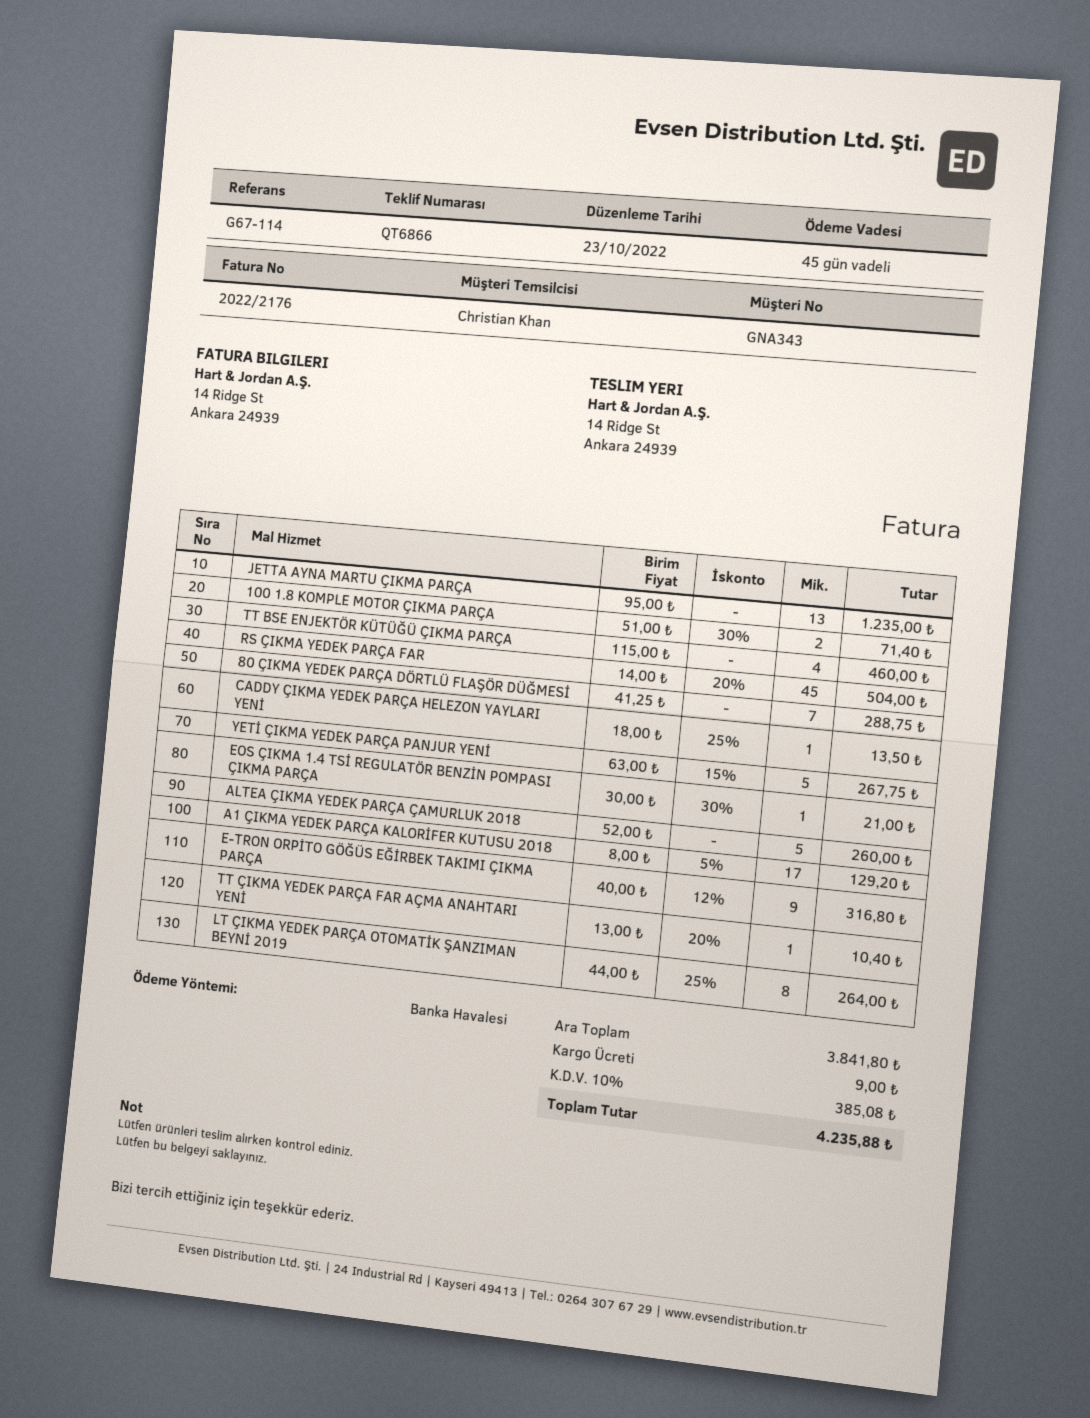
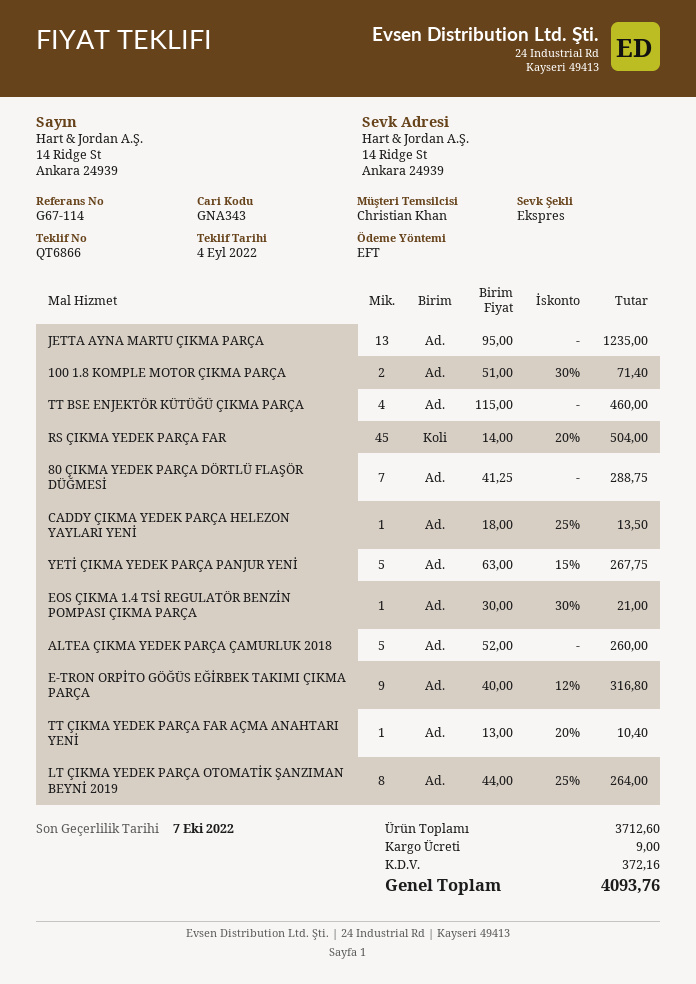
A1 ÇIKMA YEDEK PARÇA KALORİFER KUTUSU 2018: 17 x 8.00 - 5% = 129.20 -> none
subtotal: 3841.80 -> 3712.60
tax: 385.08 -> 372.16
total: 4235.88 -> 4093.76

